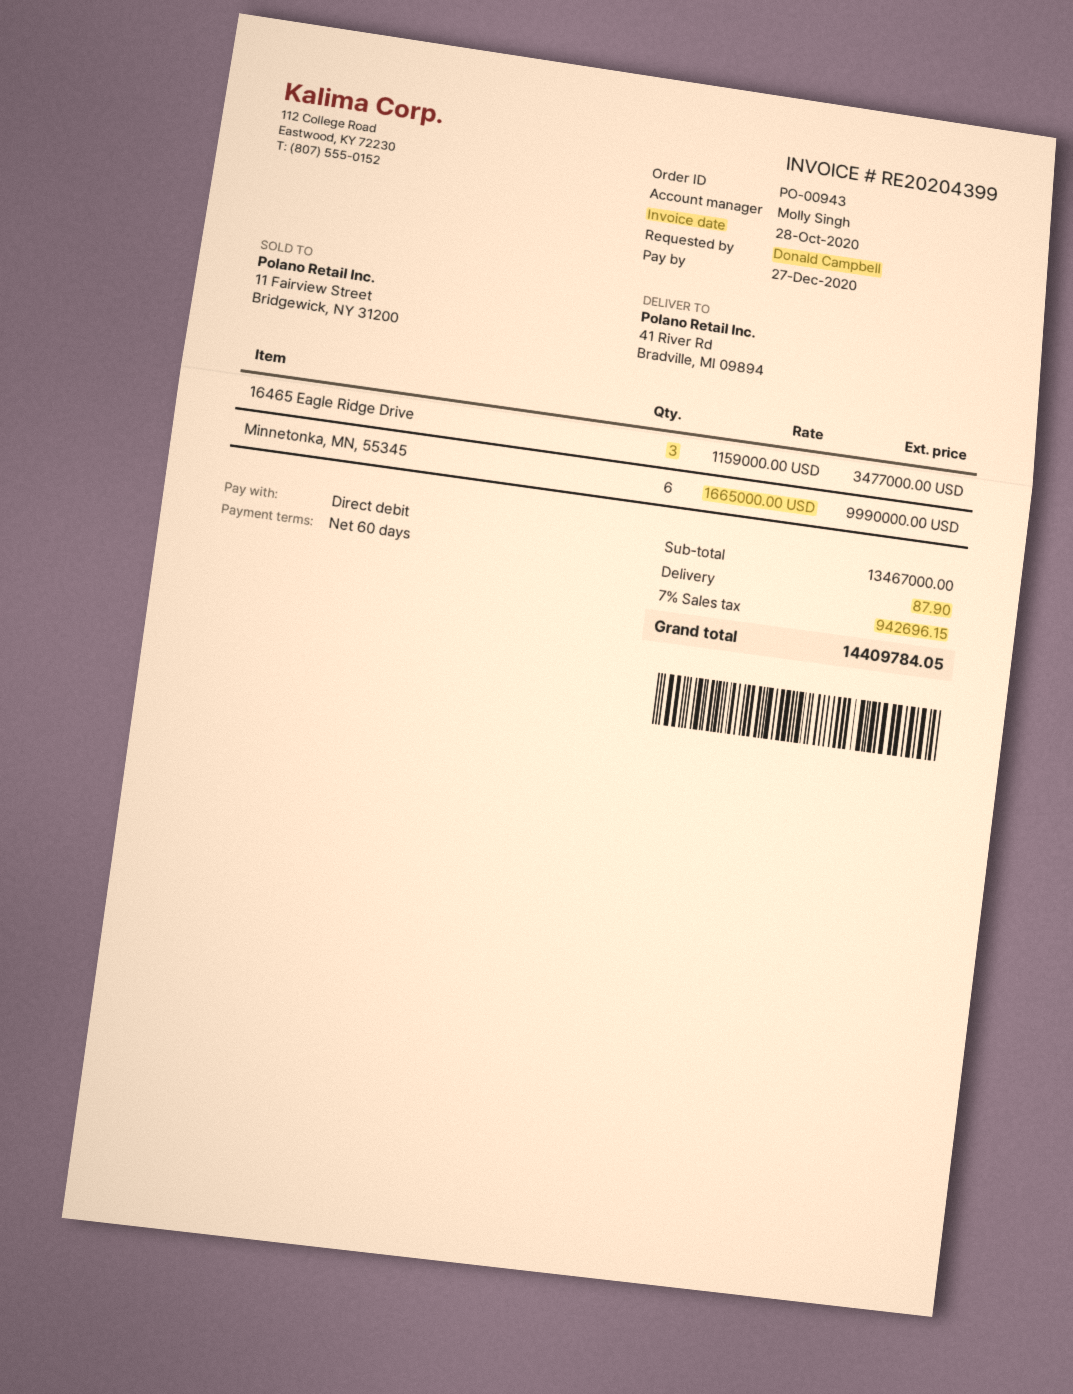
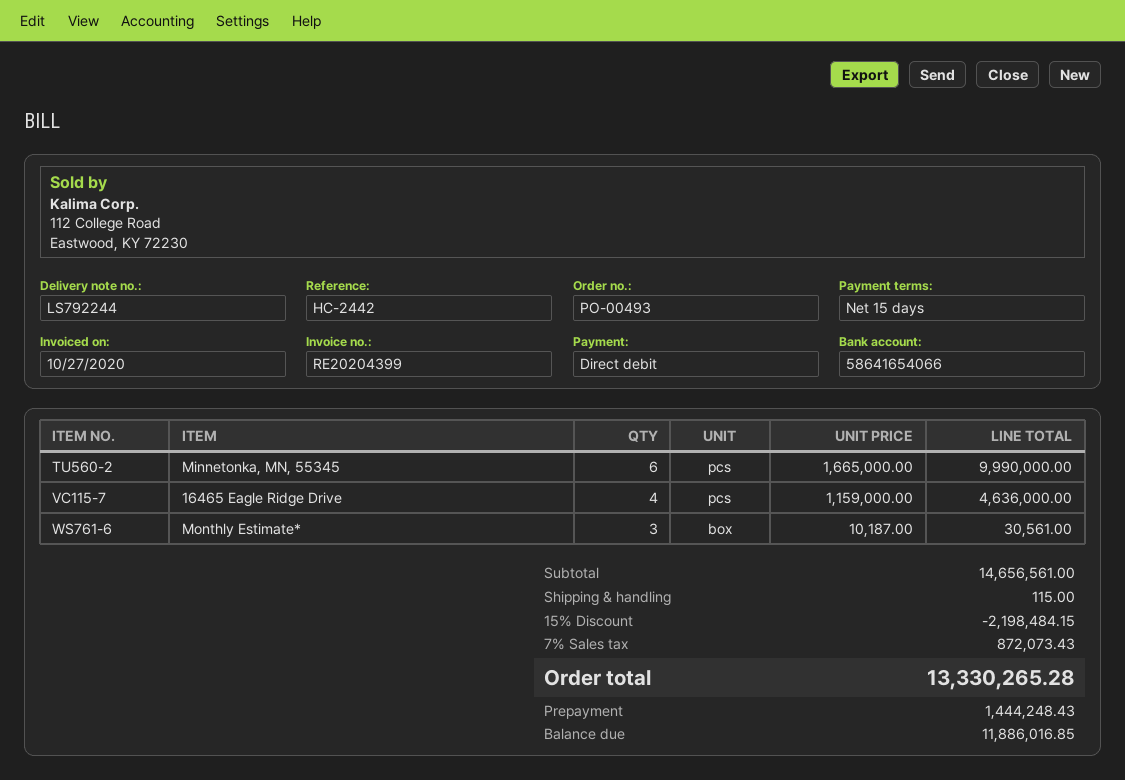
order number: PO-00943 -> PO-00493
invoice date: 2020-10-28 -> 2020-10-27
payment terms: 60 days -> 15 days
16465 Eagle Ridge Drive: 3 x 1159000.00 = 3477000.00 -> 4 x 1159000.00 = 4636000.00
Monthly Estimate*: none -> 3 x 10187.00 = 30561.00
subtotal: 13467000.00 -> 14656561.00
discount: none -> 15% = 2198484.15
shipping: 87.90 -> 115.00
tax: 7% = 942696.15 -> 7% = 872073.43
total: 14409784.05 -> 13330265.28

